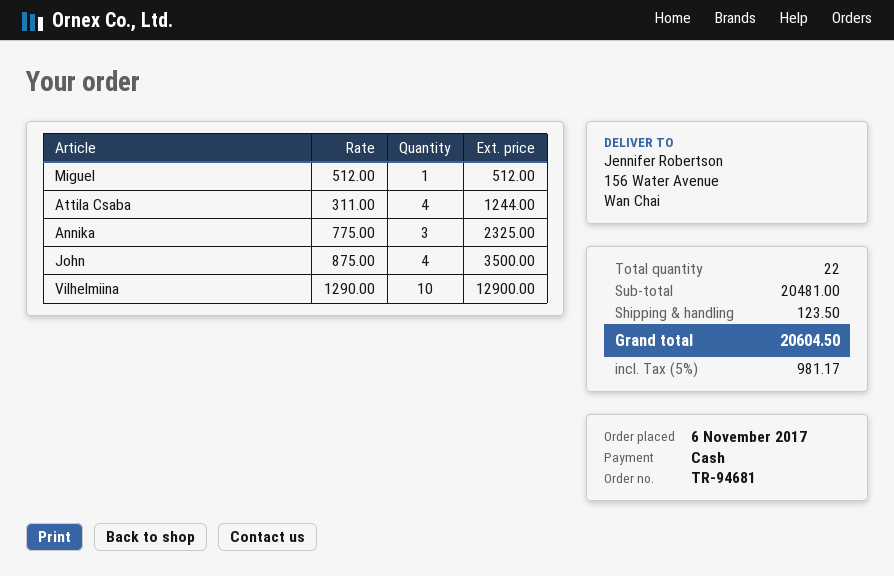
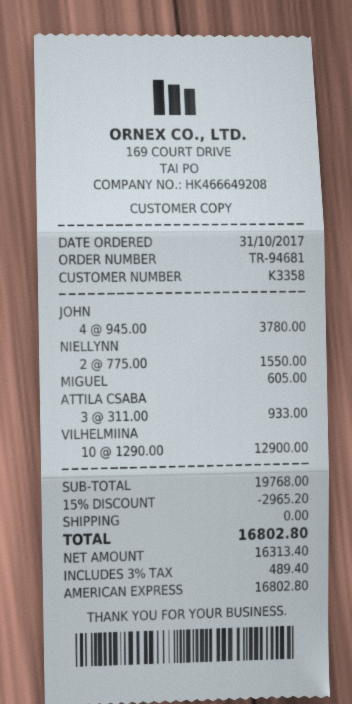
order date: 2017-11-06 -> 2017-10-31
payment method: cash -> American Express
Miguel: 1 x 512.00 = 512.00 -> 1 x 605.00 = 605.00
Attila Csaba: 4 x 311.00 = 1244.00 -> 3 x 311.00 = 933.00
Annika: 3 x 775.00 = 2325.00 -> none
John: 4 x 875.00 = 3500.00 -> 4 x 945.00 = 3780.00
NIELLYNN: none -> 2 x 775.00 = 1550.00
subtotal: 20481.00 -> 19768.00
discount: none -> 15% = 2965.20
shipping: 123.50 -> 0.00
tax: 5% = 981.17 -> 3% = 489.40
total: 20604.50 -> 16802.80

